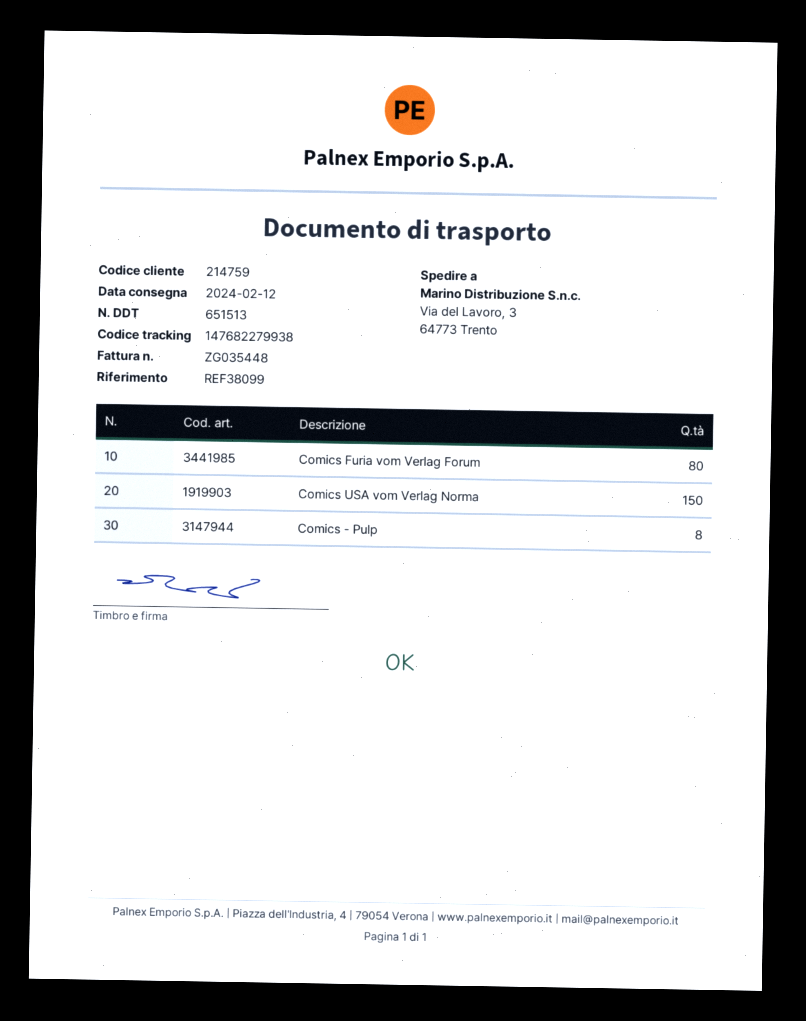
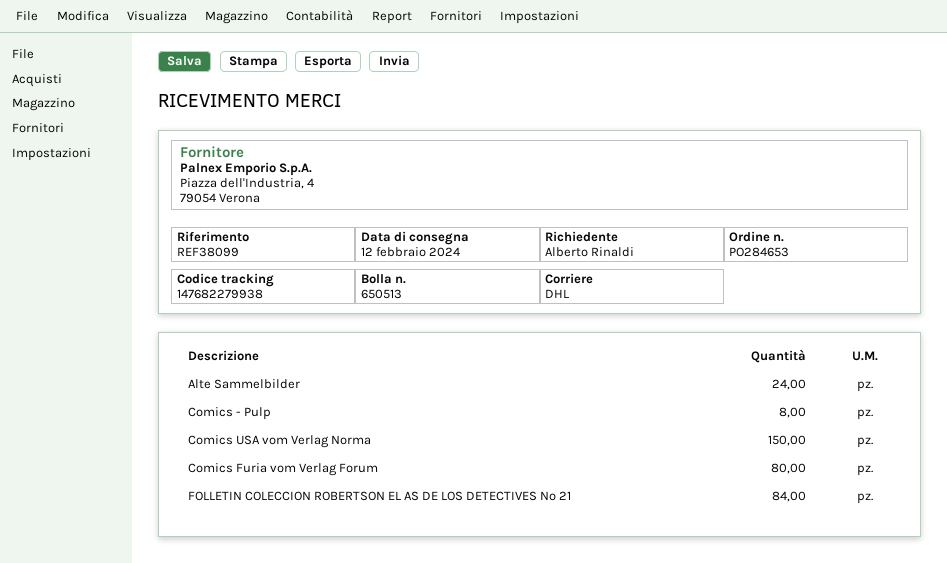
delivery note number: 651513 -> 650513
Alte Sammelbilder: none -> 24
FOLLETIN COLECCION ROBERTSON EL AS DE LOS DETECTIVES Nº 21: none -> 84

